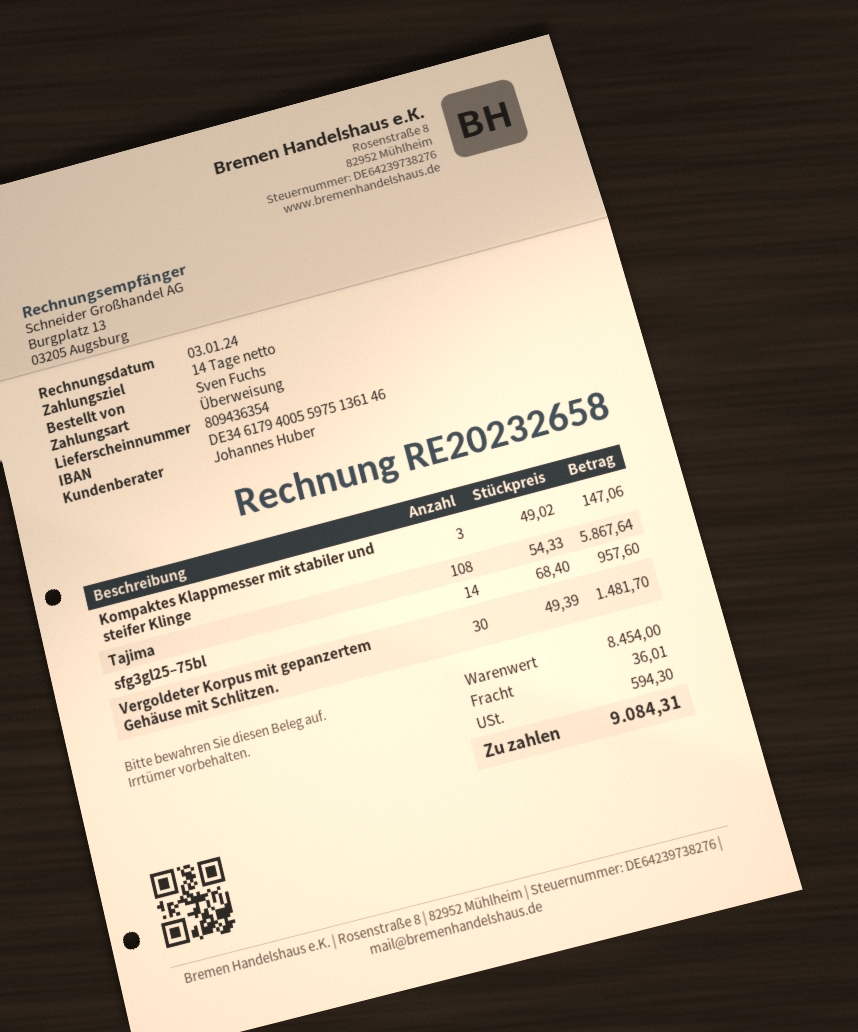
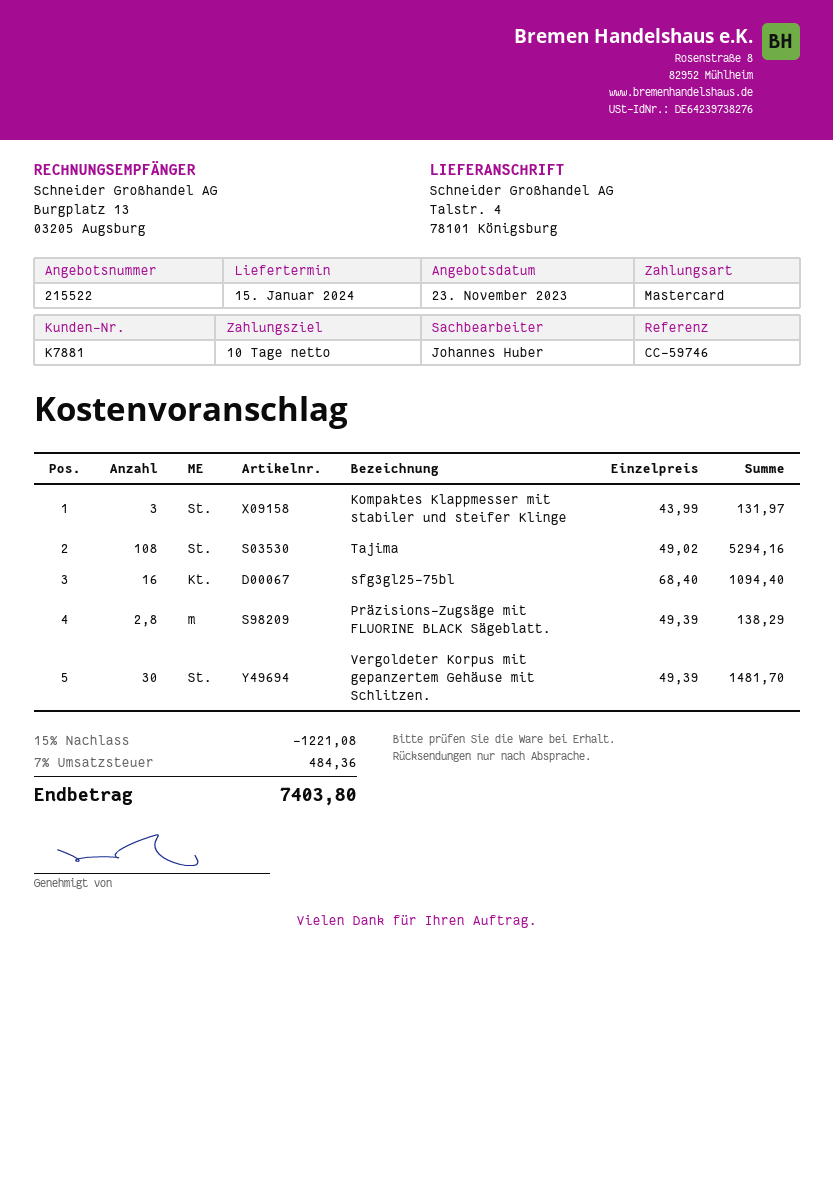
payment terms: 14 days -> 10 days
payment method: bank transfer -> Mastercard
Kompaktes Klappmesser mit stabiler und steifer Klinge: 3 x 49.02 = 147.06 -> 3 x 43.99 = 131.97
Tajima: 108 x 54.33 = 5867.64 -> 108 x 49.02 = 5294.16
sfg3gl25–75bl: 14 x 68.40 = 957.60 -> 16 x 68.40 = 1094.40
Präzisions-Zugsäge mit FLUORINE BLACK Sägeblatt.: none -> 2.8 x 49.39 = 138.29
discount: none -> 15% = 1221.08
shipping: 36.01 -> none
tax: 594.30 -> 484.36
total: 9084.31 -> 7403.80

